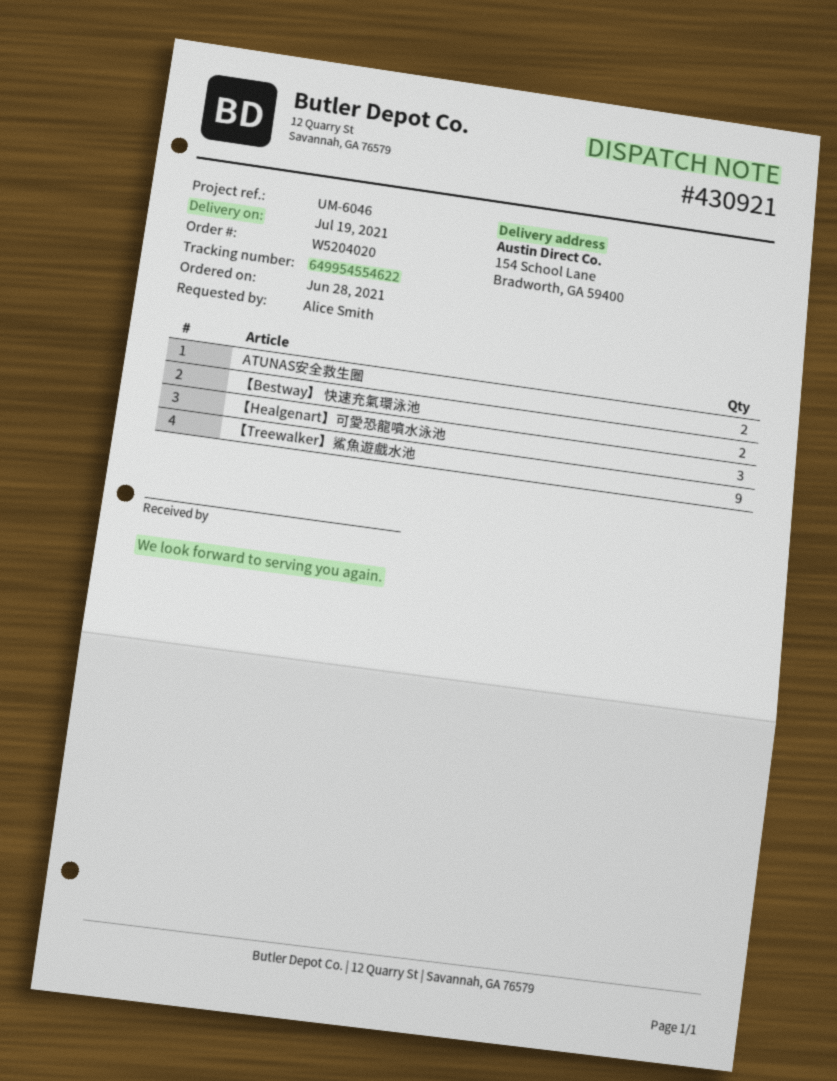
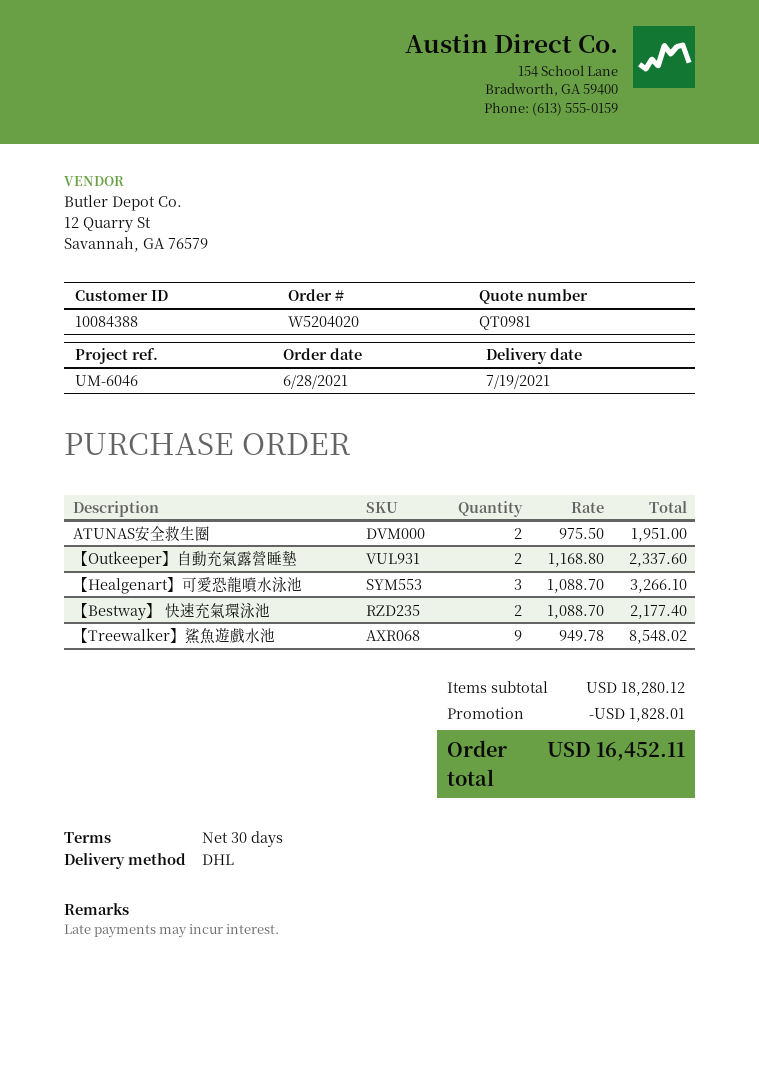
【Outkeeper】自動充氣露營睡墊: none -> 2

